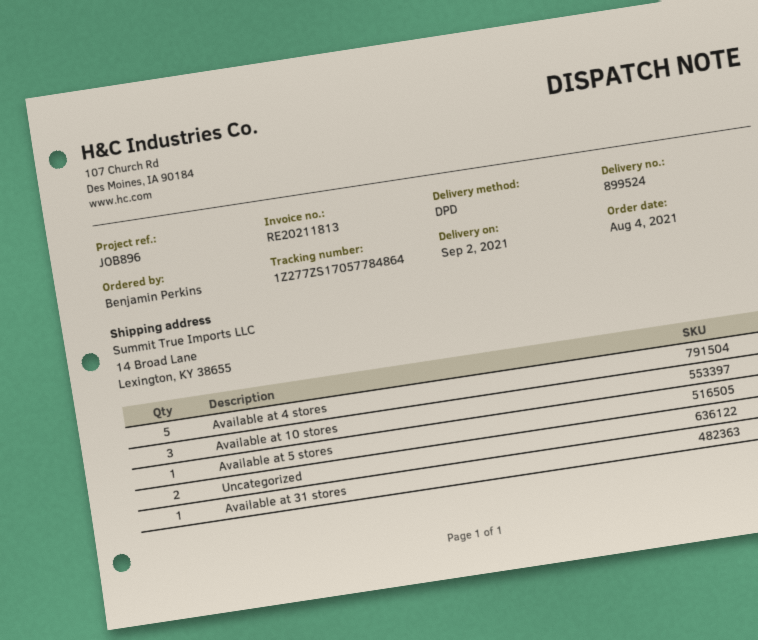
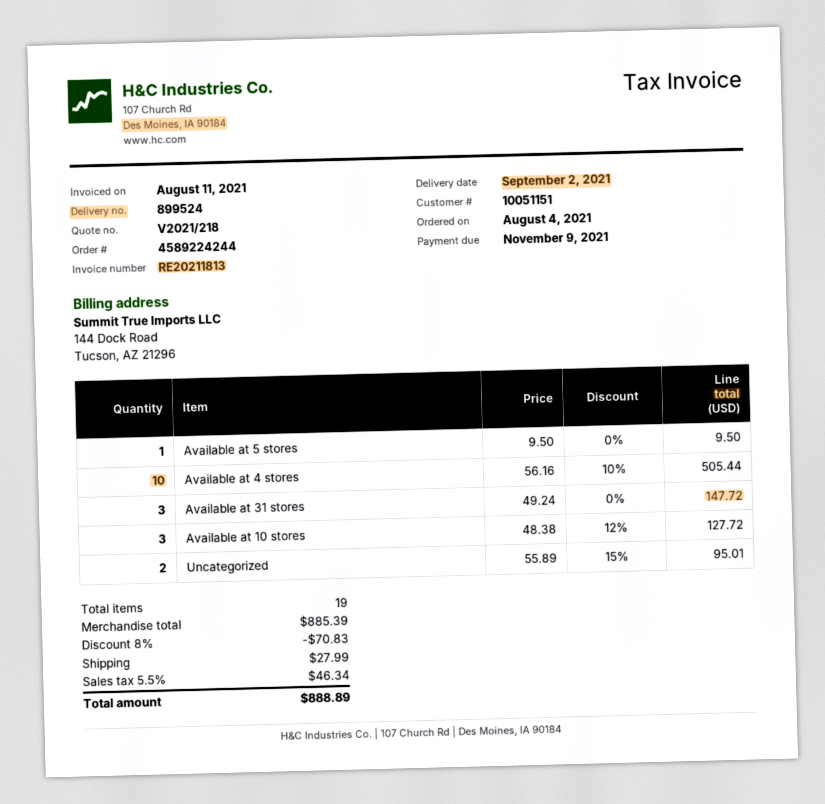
Available at 4 stores: 5 -> 10
Available at 31 stores: 1 -> 3

